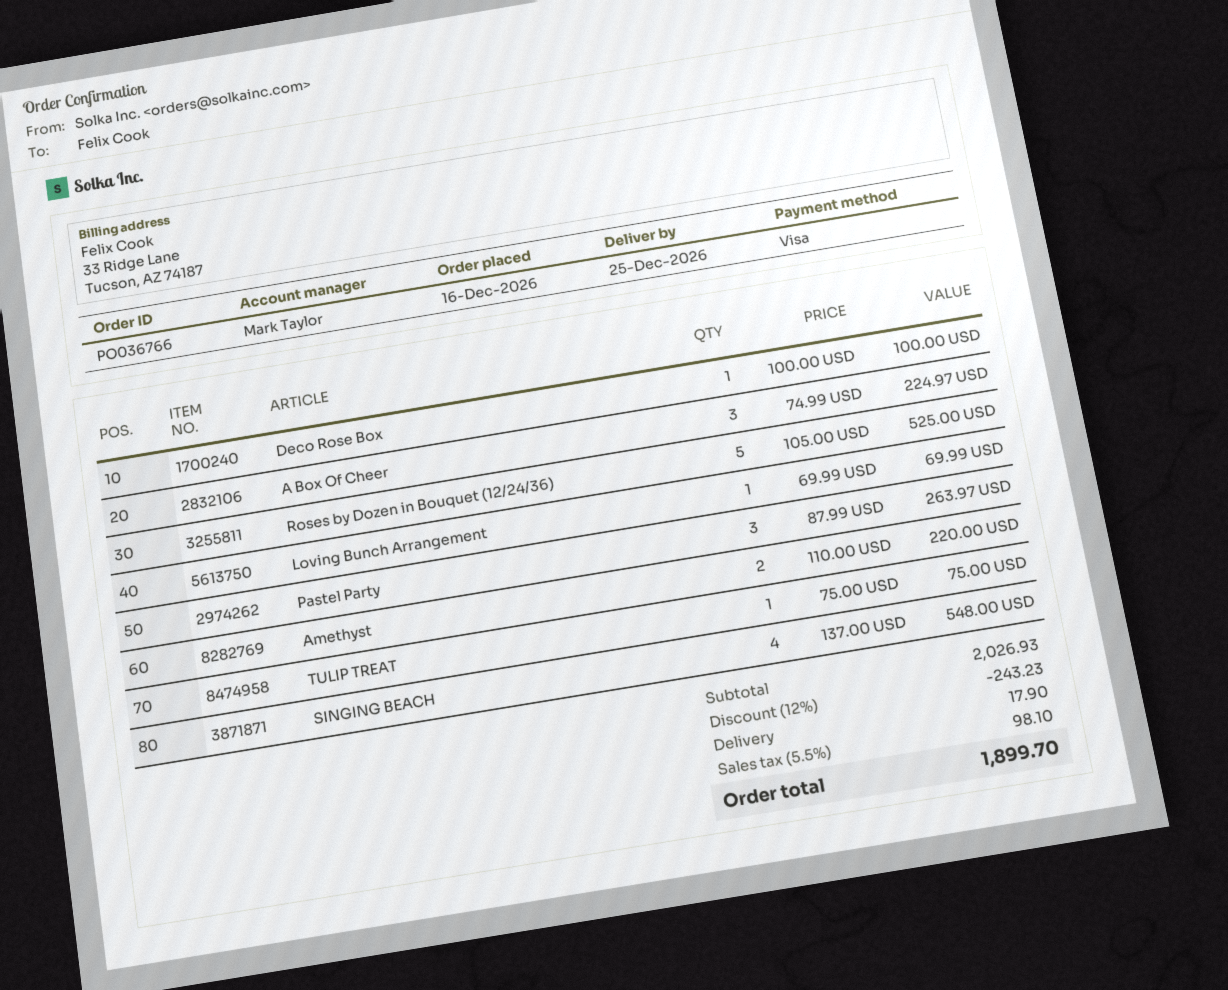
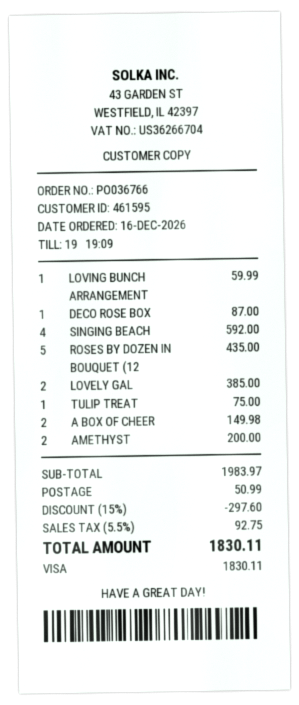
Deco Rose Box: 1 for 100.00 -> 1 for 87.00
A Box Of Cheer: 3 for 224.97 -> 2 for 149.98
Roses by Dozen in Bouquet (12/24/36): 5 for 525.00 -> 5 for 435.00
Loving Bunch Arrangement: 1 for 69.99 -> 1 for 59.99
Pastel Party: 3 for 263.97 -> none
Amethyst: 2 for 220.00 -> 2 for 200.00
SINGING BEACH: 4 for 548.00 -> 4 for 592.00
LOVELY GAL: none -> 2 for 385.00
subtotal: 2026.93 -> 1983.97
discount: 12% = 243.23 -> 15% = 297.60
shipping: 17.90 -> 50.99
tax: 5.5% = 98.10 -> 5.5% = 92.75
total: 1899.70 -> 1830.11

